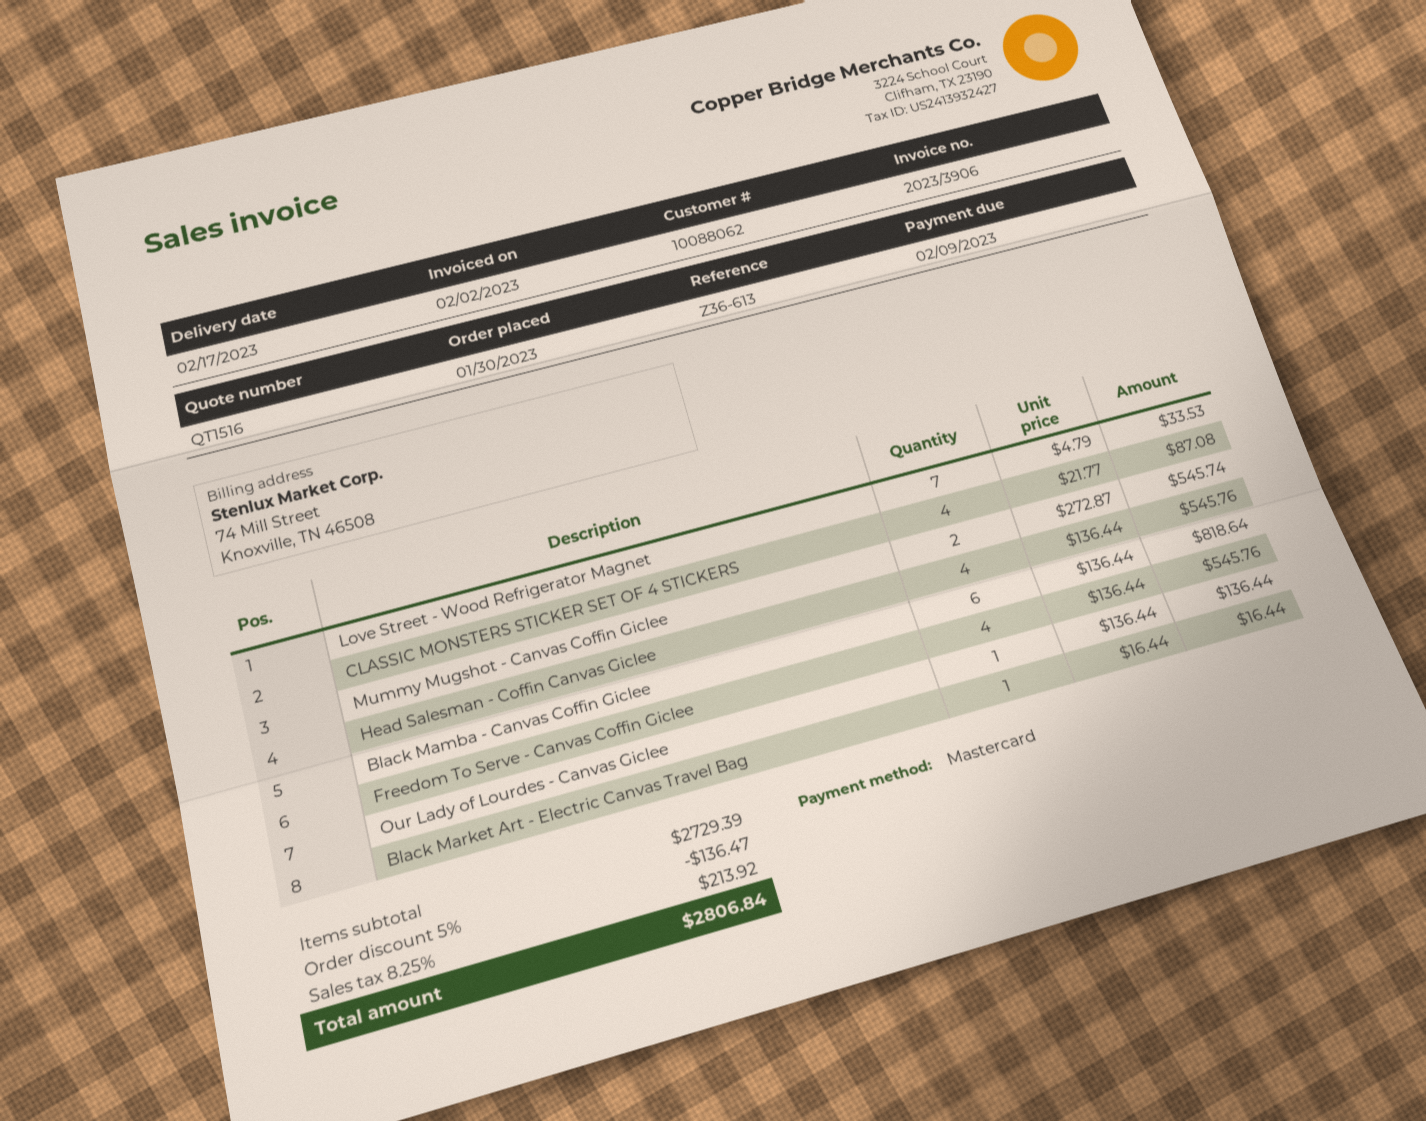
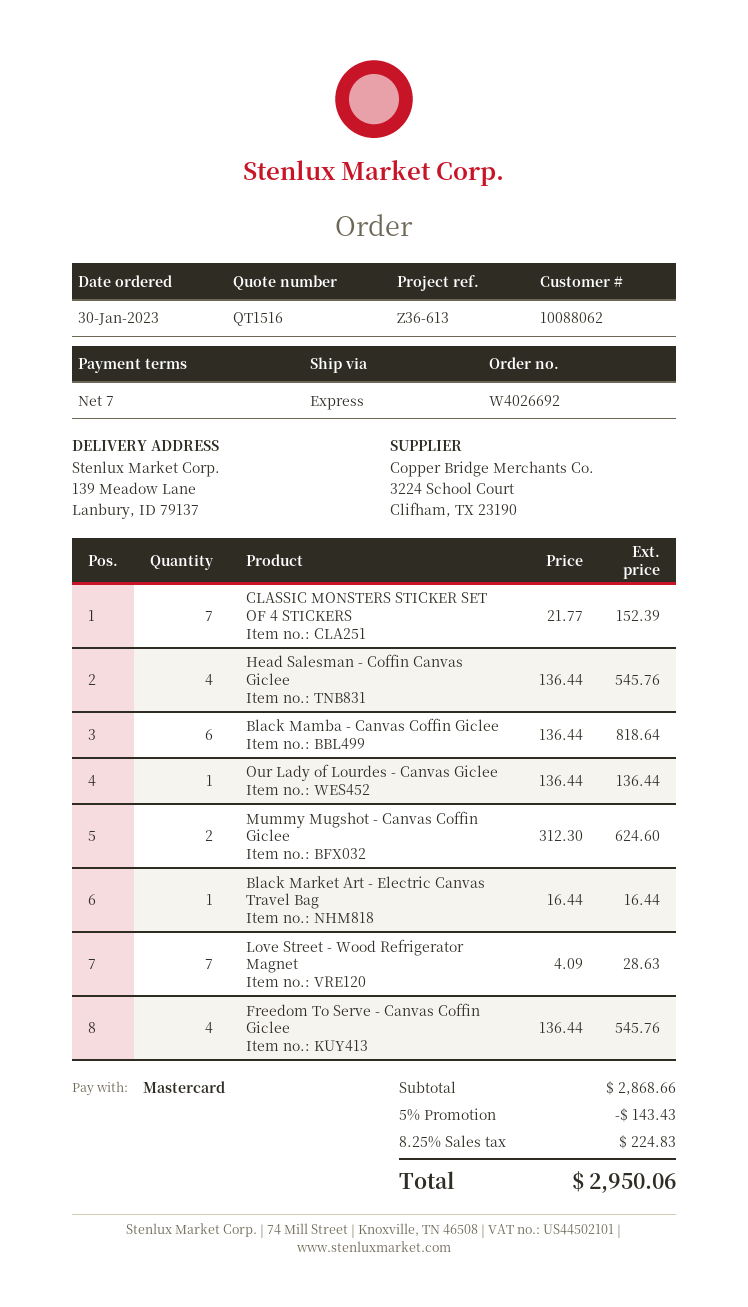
Love Street - Wood Refrigerator Magnet: 7 x 4.79 = 33.53 -> 7 x 4.09 = 28.63
CLASSIC MONSTERS STICKER SET OF 4 STICKERS: 4 x 21.77 = 87.08 -> 7 x 21.77 = 152.39
Mummy Mugshot - Canvas Coffin Giclee: 2 x 272.87 = 545.74 -> 2 x 312.30 = 624.60
subtotal: 2729.39 -> 2868.66
discount: 5% = 136.47 -> 5% = 143.43
tax: 8.25% = 213.92 -> 8.25% = 224.83
total: 2806.84 -> 2950.06

